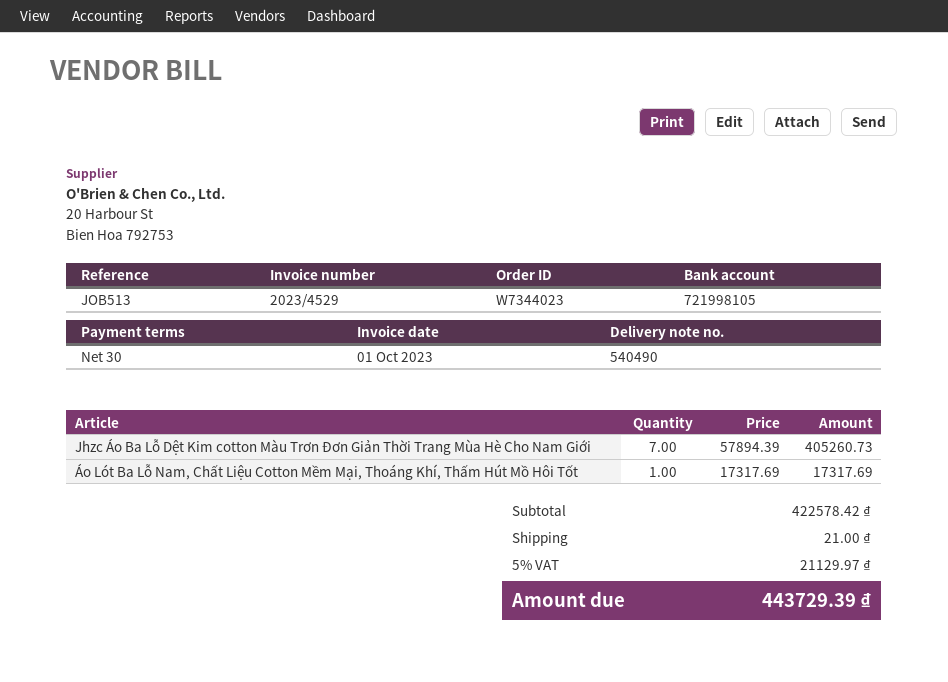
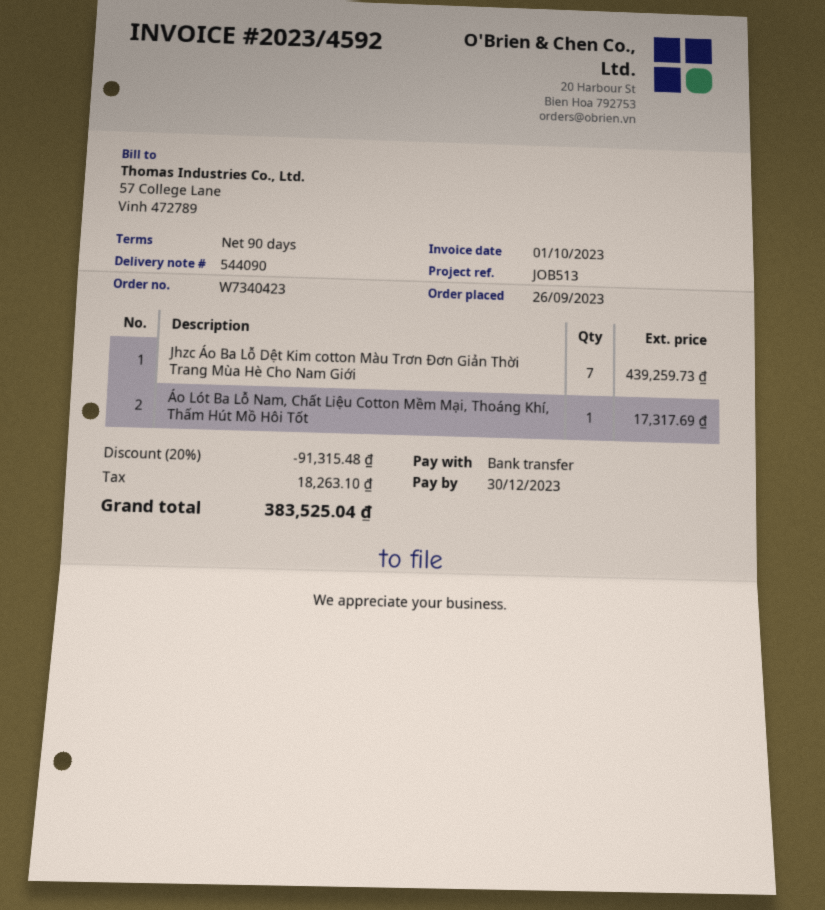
order number: W7344023 -> W7340423
delivery note number: 540490 -> 544090
invoice number: 2023/4529 -> 2023/4592
payment terms: 30 days -> 90 days
Jhzc Áo Ba Lỗ Dệt Kim cotton Màu Trơn Đơn Giản Thời Trang Mùa Hè Cho Nam Giới: 7 for 405260.73 -> 7 for 439259.73
discount: none -> 20% = 91315.48
shipping: 21.00 -> none
tax: 21129.97 -> 18263.10
total: 443729.39 -> 383525.04

